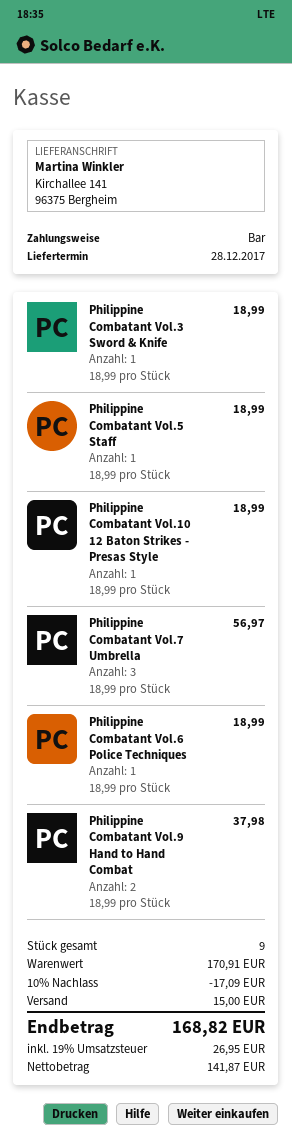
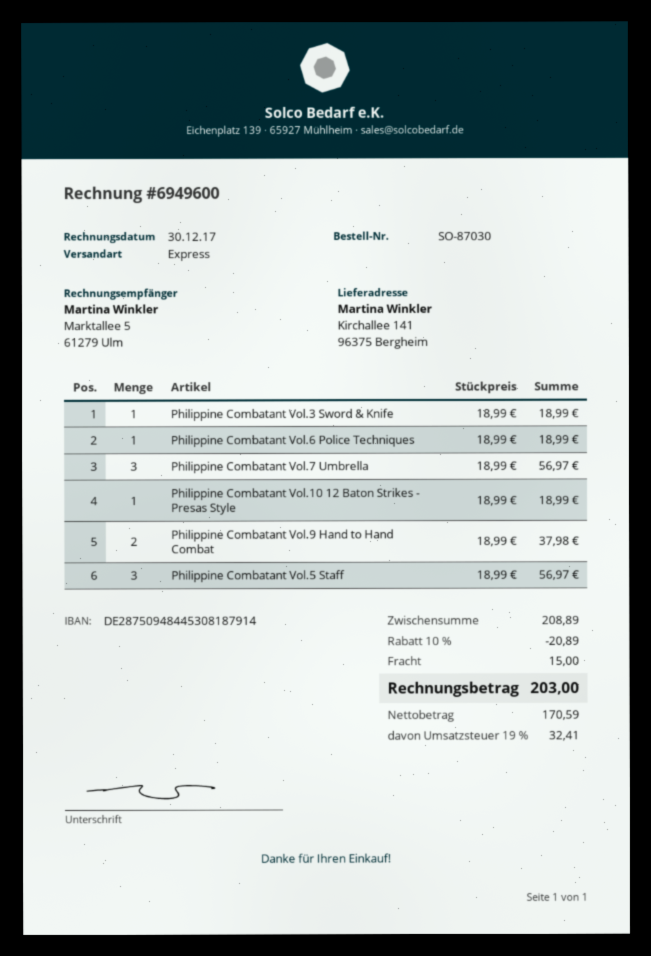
Philippine Combatant Vol.5 Staff: 1 x 18.99 = 18.99 -> 3 x 18.99 = 56.97
subtotal: 170.91 -> 208.89
discount: 10% = 17.09 -> 10% = 20.89
net: 141.87 -> 170.59
tax: 19% = 26.95 -> 19% = 32.41
total: 168.82 -> 203.00

